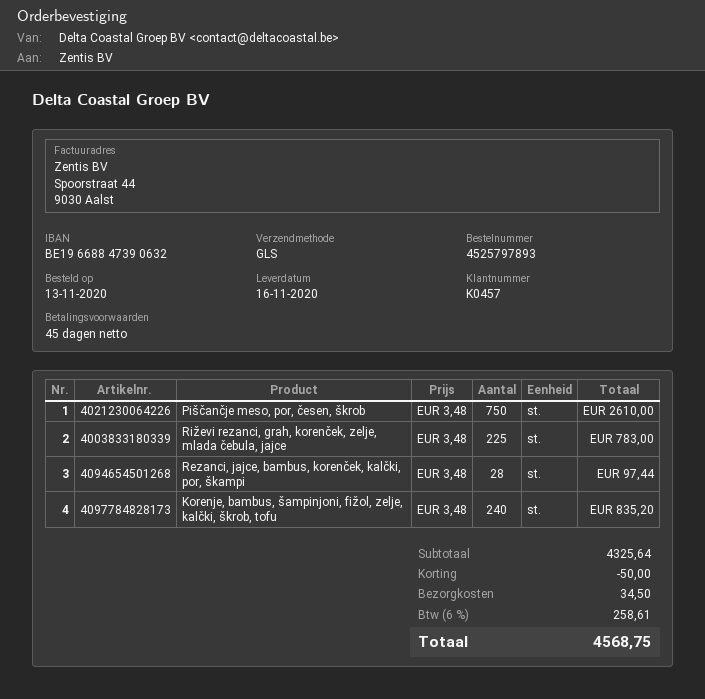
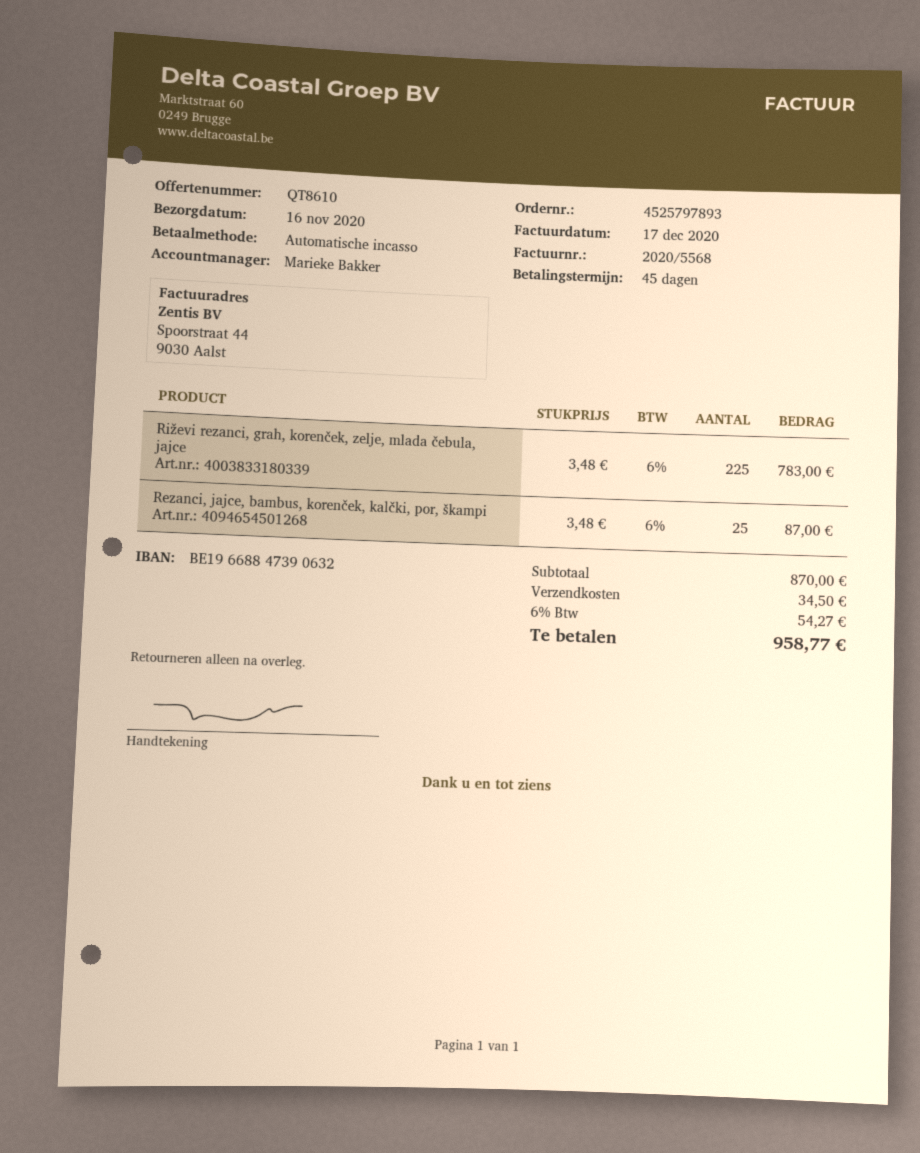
Piščančje meso, por, česen, škrob: 750 x 3.48 = 2610.00 -> none
Rezanci, jajce, bambus, korenček, kalčki, por, škampi: 28 x 3.48 = 97.44 -> 25 x 3.48 = 87.00
Korenje, bambus, šampinjoni, fižol, zelje, kalčki, škrob, tofu: 240 x 3.48 = 835.20 -> none
subtotal: 4325.64 -> 870.00
discount: 50.00 -> none
tax: 6% = 258.61 -> 6% = 54.27
total: 4568.75 -> 958.77

